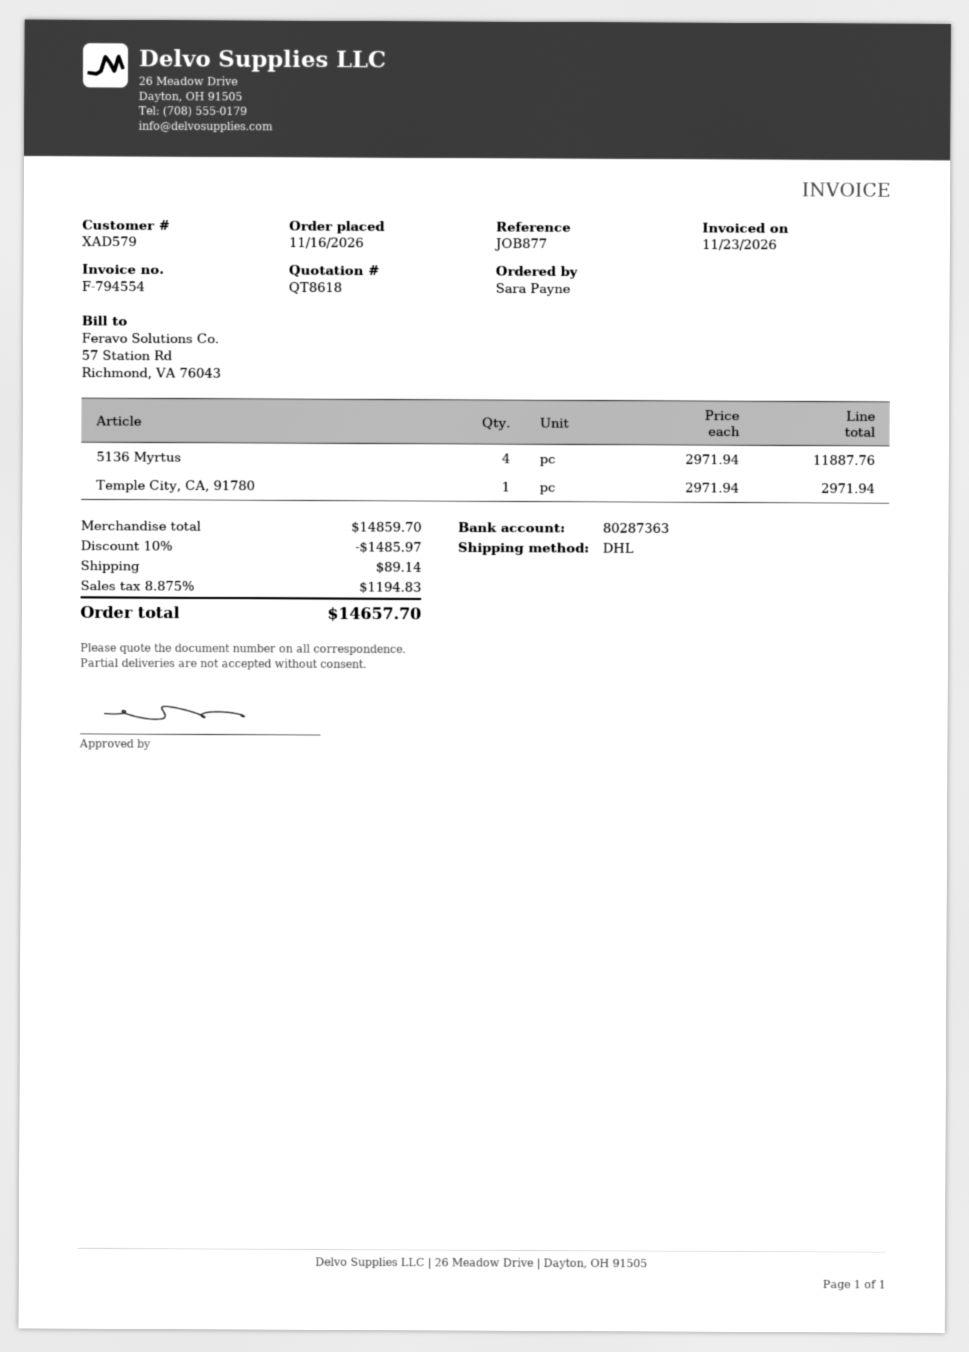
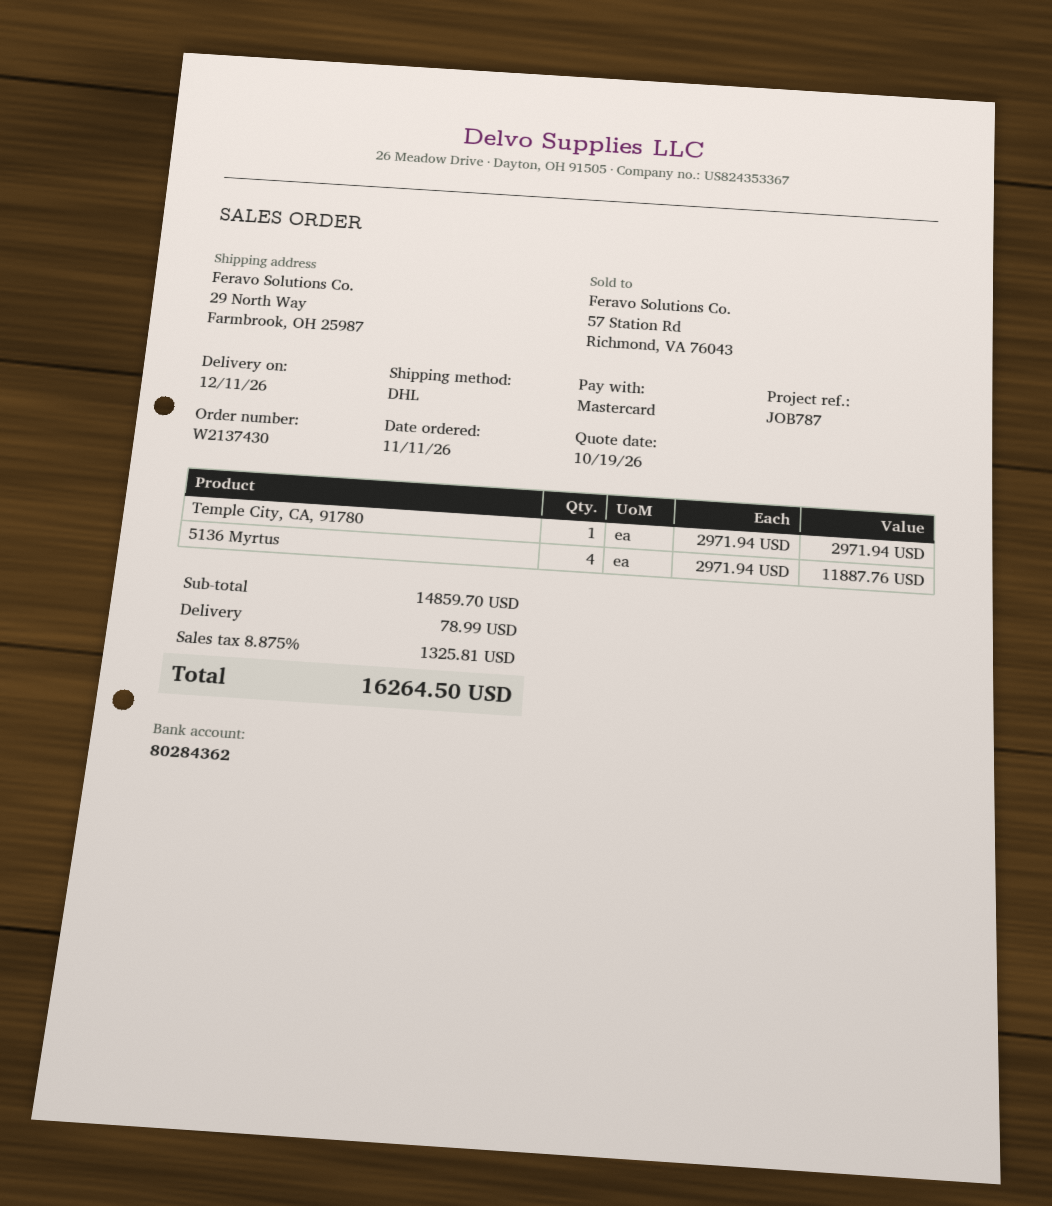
order date: 2026-11-16 -> 2026-11-11
reference: JOB877 -> JOB787
bank account: 80287363 -> 80284362
discount: 10% = 1485.97 -> none
shipping: 89.14 -> 78.99
tax: 8.875% = 1194.83 -> 8.875% = 1325.81
total: 14657.70 -> 16264.50

